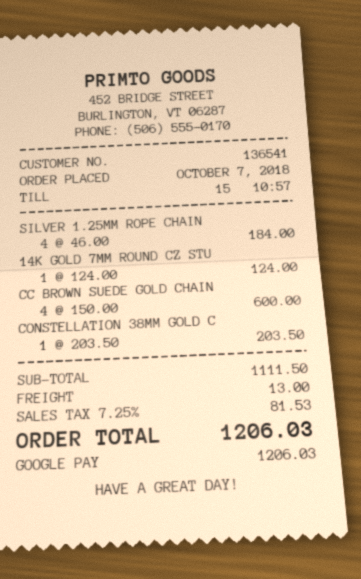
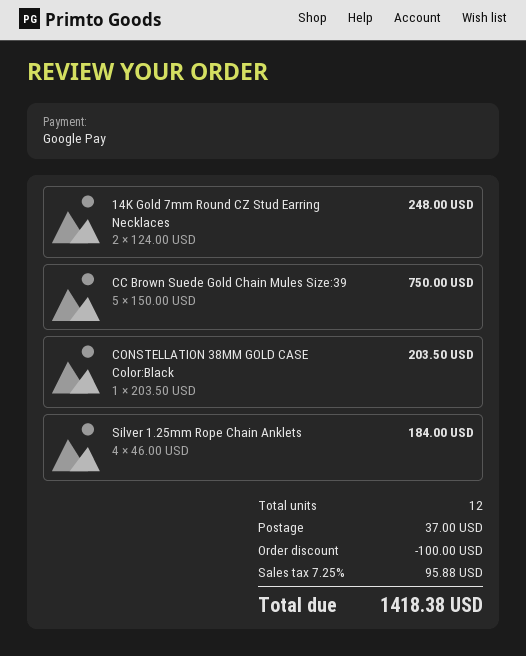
14K GOLD 7MM ROUND CZ STU: 1 x 124.00 = 124.00 -> 2 x 124.00 = 248.00
CC BROWN SUEDE GOLD CHAIN: 4 x 150.00 = 600.00 -> 5 x 150.00 = 750.00
discount: none -> 100.00
shipping: 13.00 -> 37.00
tax: 7.25% = 81.53 -> 7.25% = 95.88
total: 1206.03 -> 1418.38

